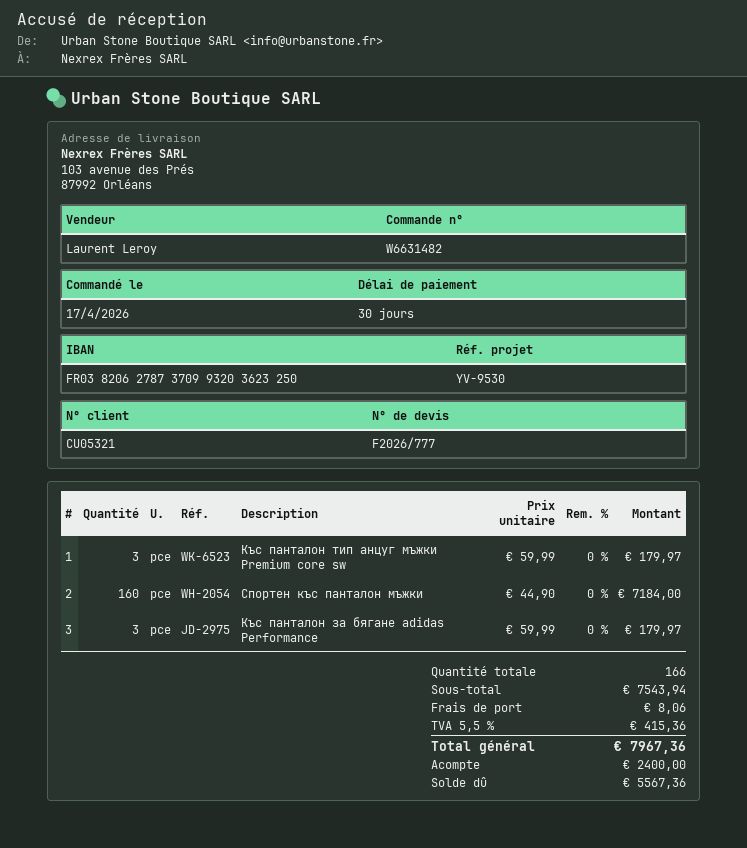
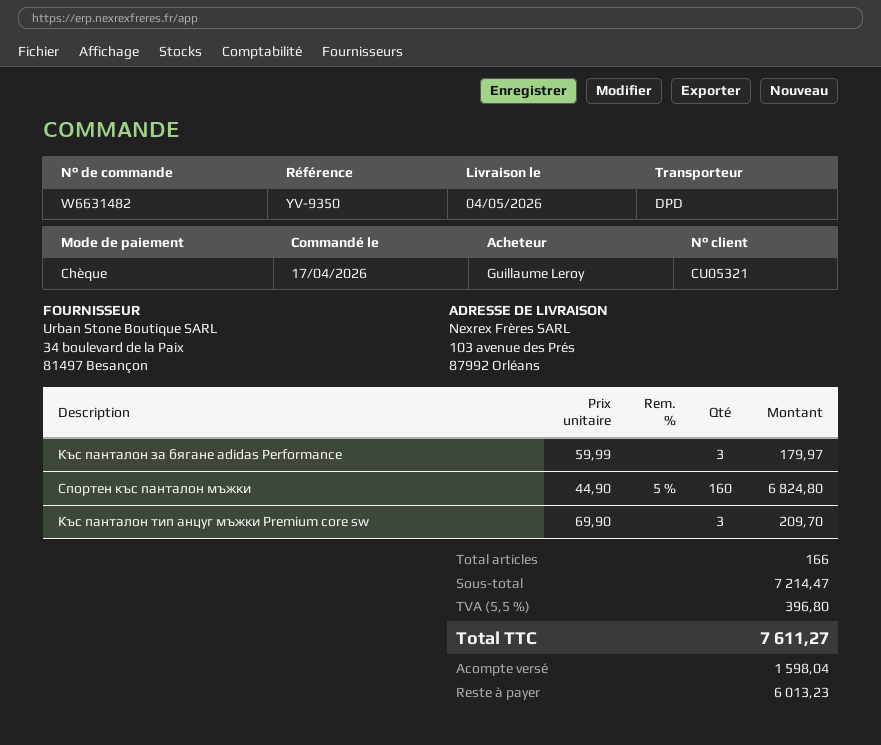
reference: YV-9530 -> YV-9350
Къс панталон тип анцуг мъжки Premium core sw: 3 x 59.99 = 179.97 -> 3 x 69.90 = 209.70
Спортен къс панталон мъжки: 160 x 44.90 = 7184.00 -> 160 x 44.90 - 5% = 6824.80
subtotal: 7543.94 -> 7214.47
shipping: 8.06 -> none
tax: 5.5% = 415.36 -> 5.5% = 396.80
total: 7967.36 -> 7611.27
deposit: 2400.00 -> 1598.04
balance: 5567.36 -> 6013.23

